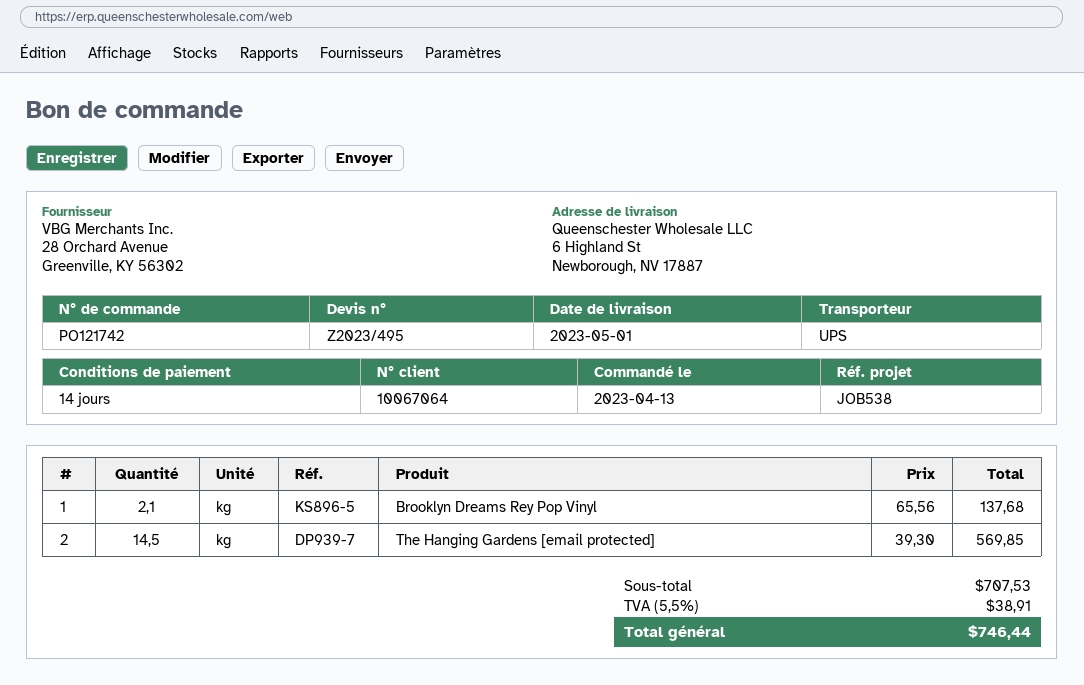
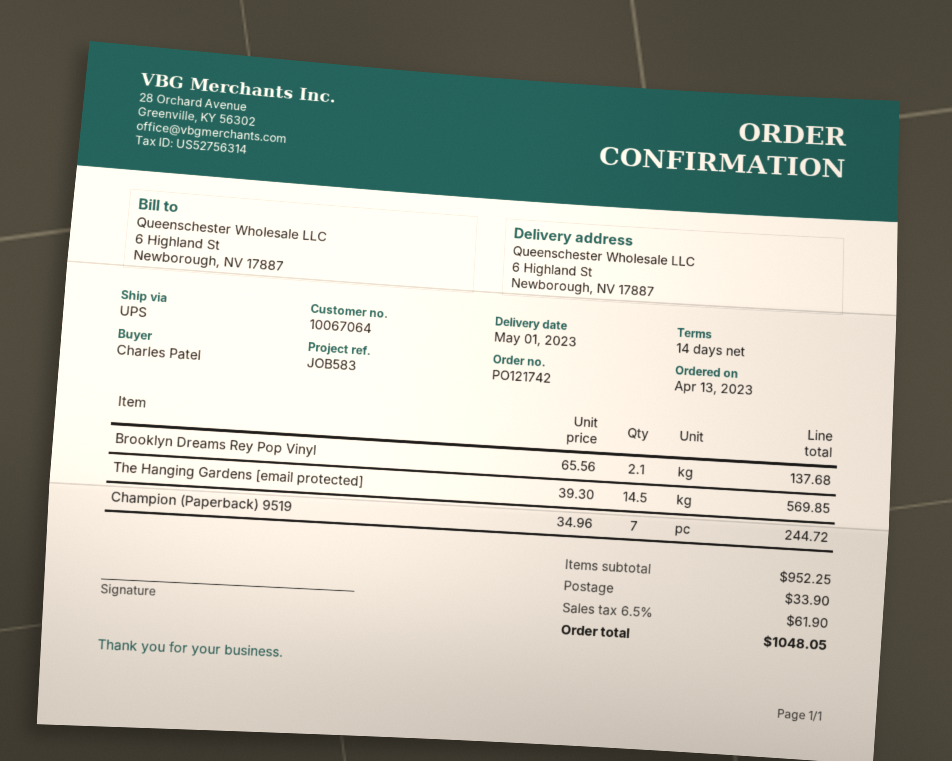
reference: JOB538 -> JOB583
Champion (Paperback) 9519: none -> 7 x 34.96 = 244.72
subtotal: 707.53 -> 952.25
shipping: none -> 33.90
tax: 5.5% = 38.91 -> 6.5% = 61.90
total: 746.44 -> 1048.05

